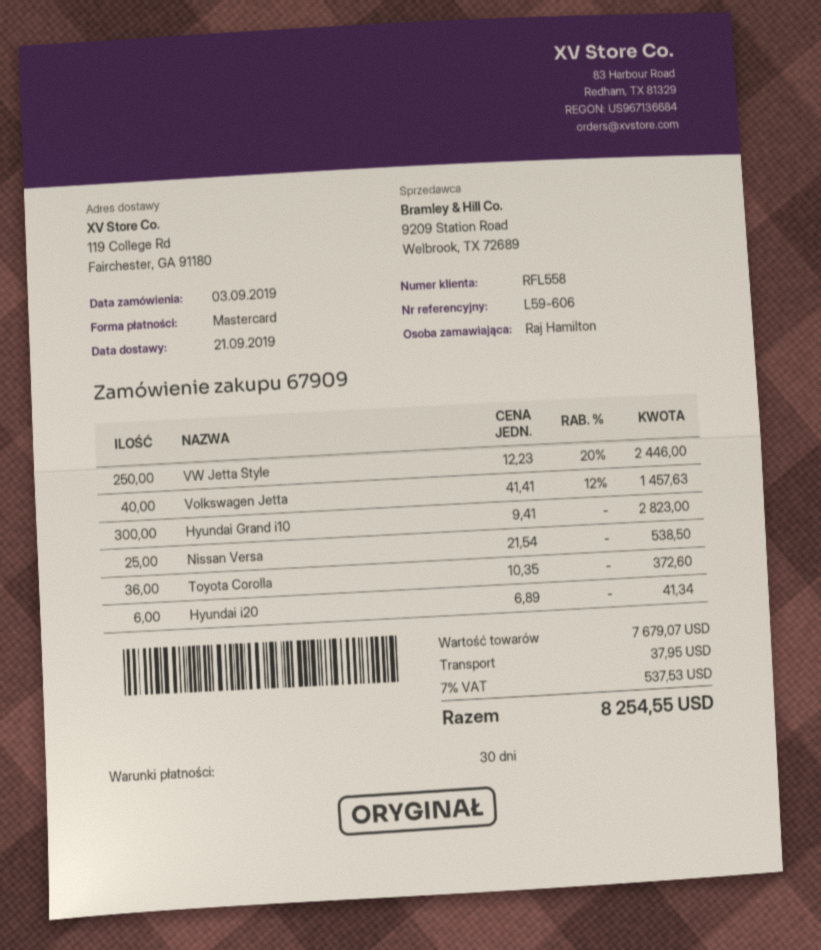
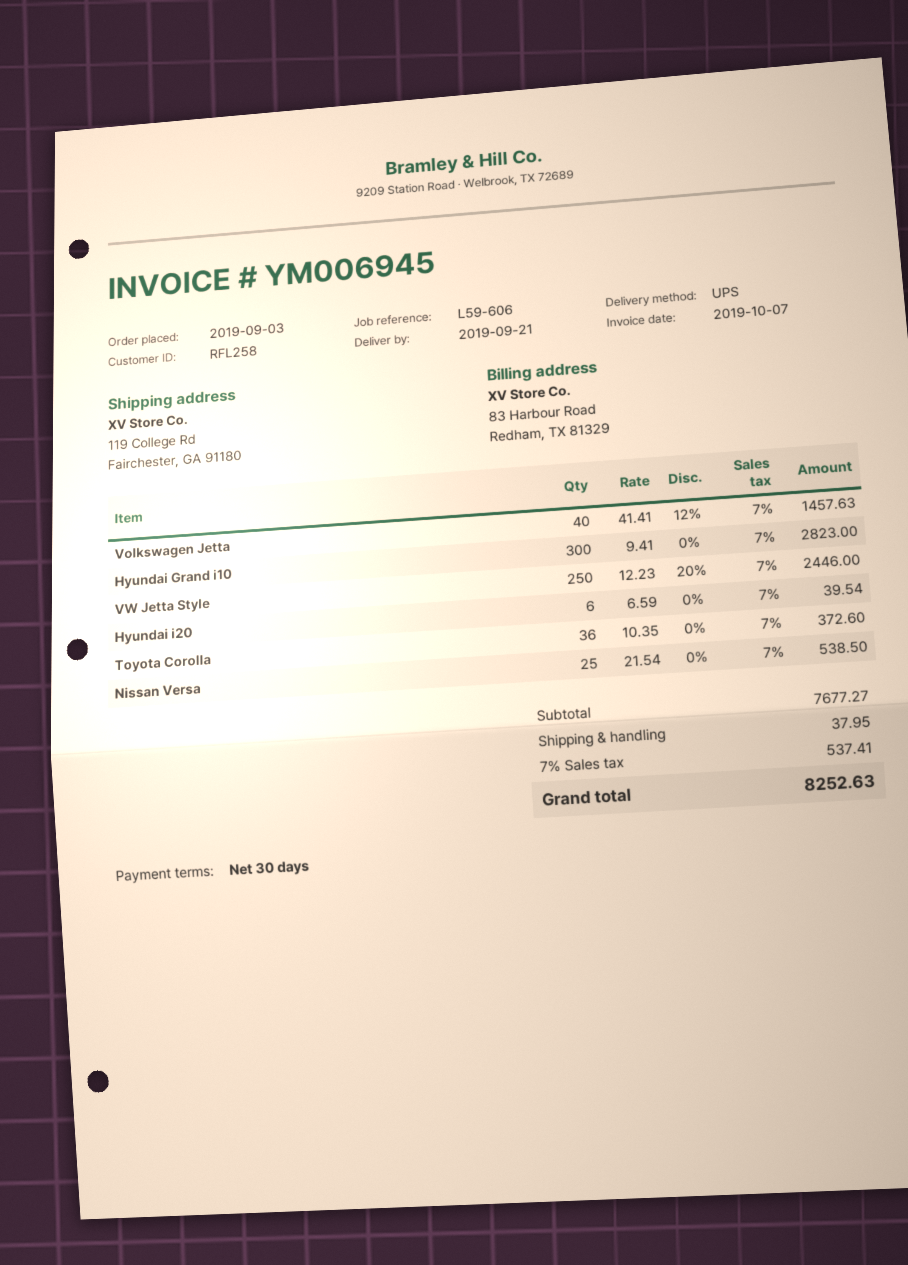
customer number: RFL558 -> RFL258
Hyundai i20: 6 x 6.89 = 41.34 -> 6 x 6.59 = 39.54
subtotal: 7679.07 -> 7677.27
tax: 7% = 537.53 -> 7% = 537.41
total: 8254.55 -> 8252.63

